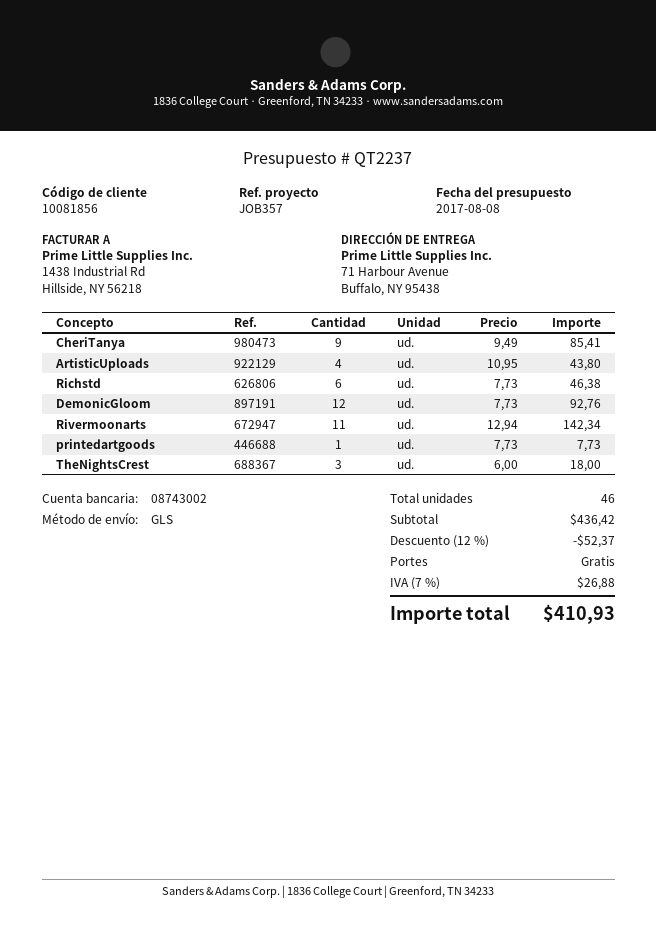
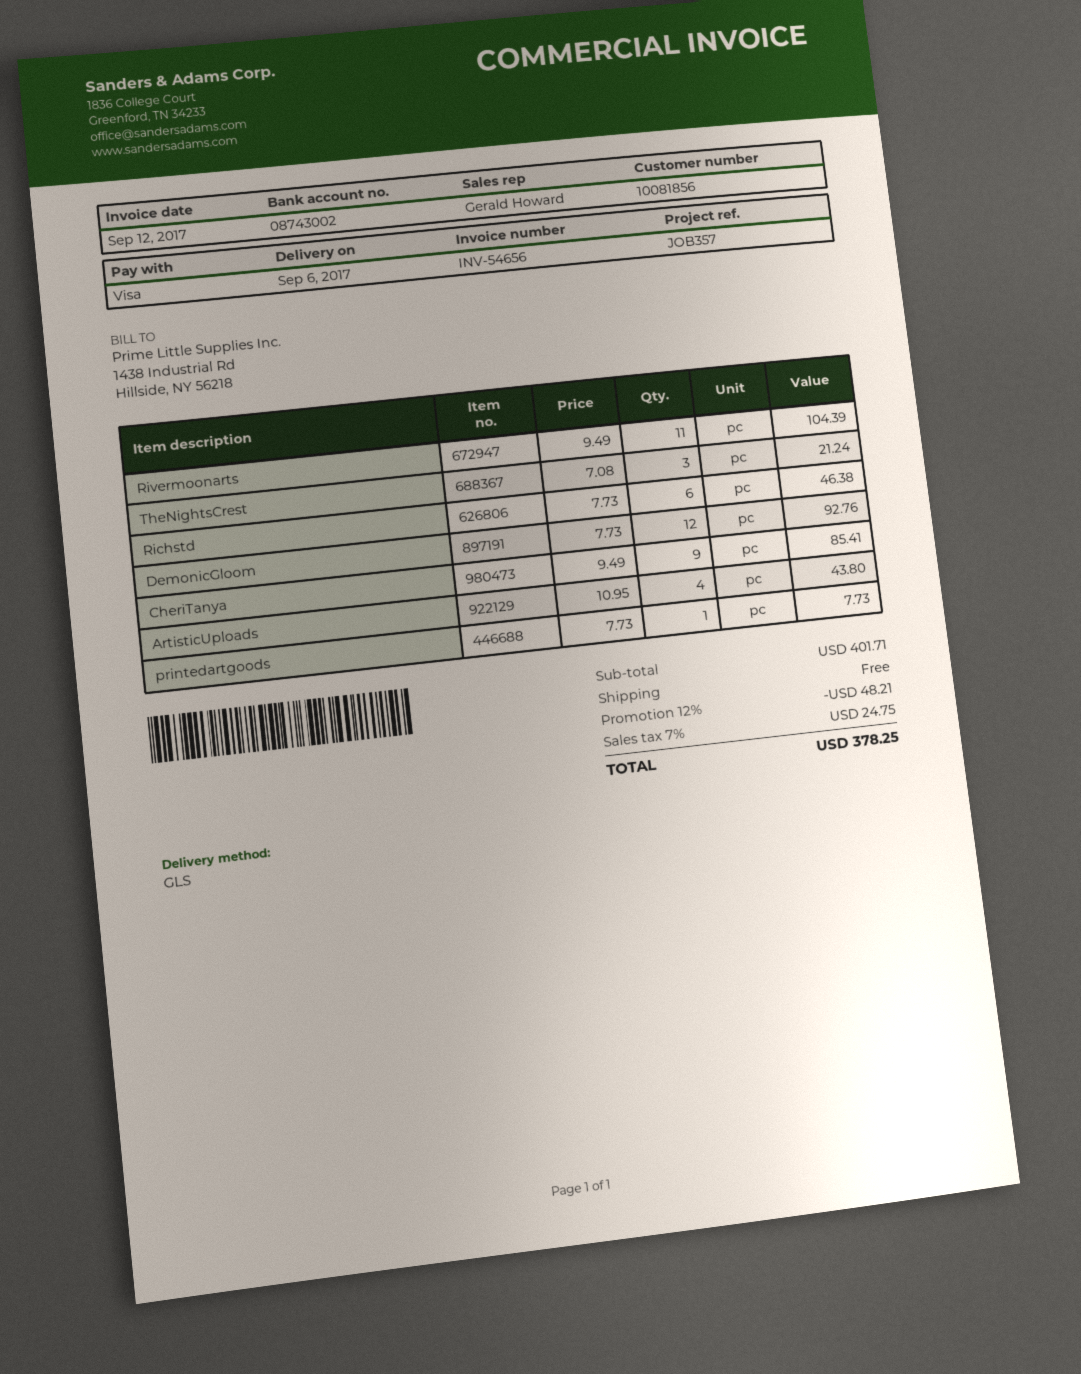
Rivermoonarts: 11 x 12.94 = 142.34 -> 11 x 9.49 = 104.39
TheNightsCrest: 3 x 6.00 = 18.00 -> 3 x 7.08 = 21.24
subtotal: 436.42 -> 401.71
discount: 12% = 52.37 -> 12% = 48.21
tax: 7% = 26.88 -> 7% = 24.75
total: 410.93 -> 378.25

